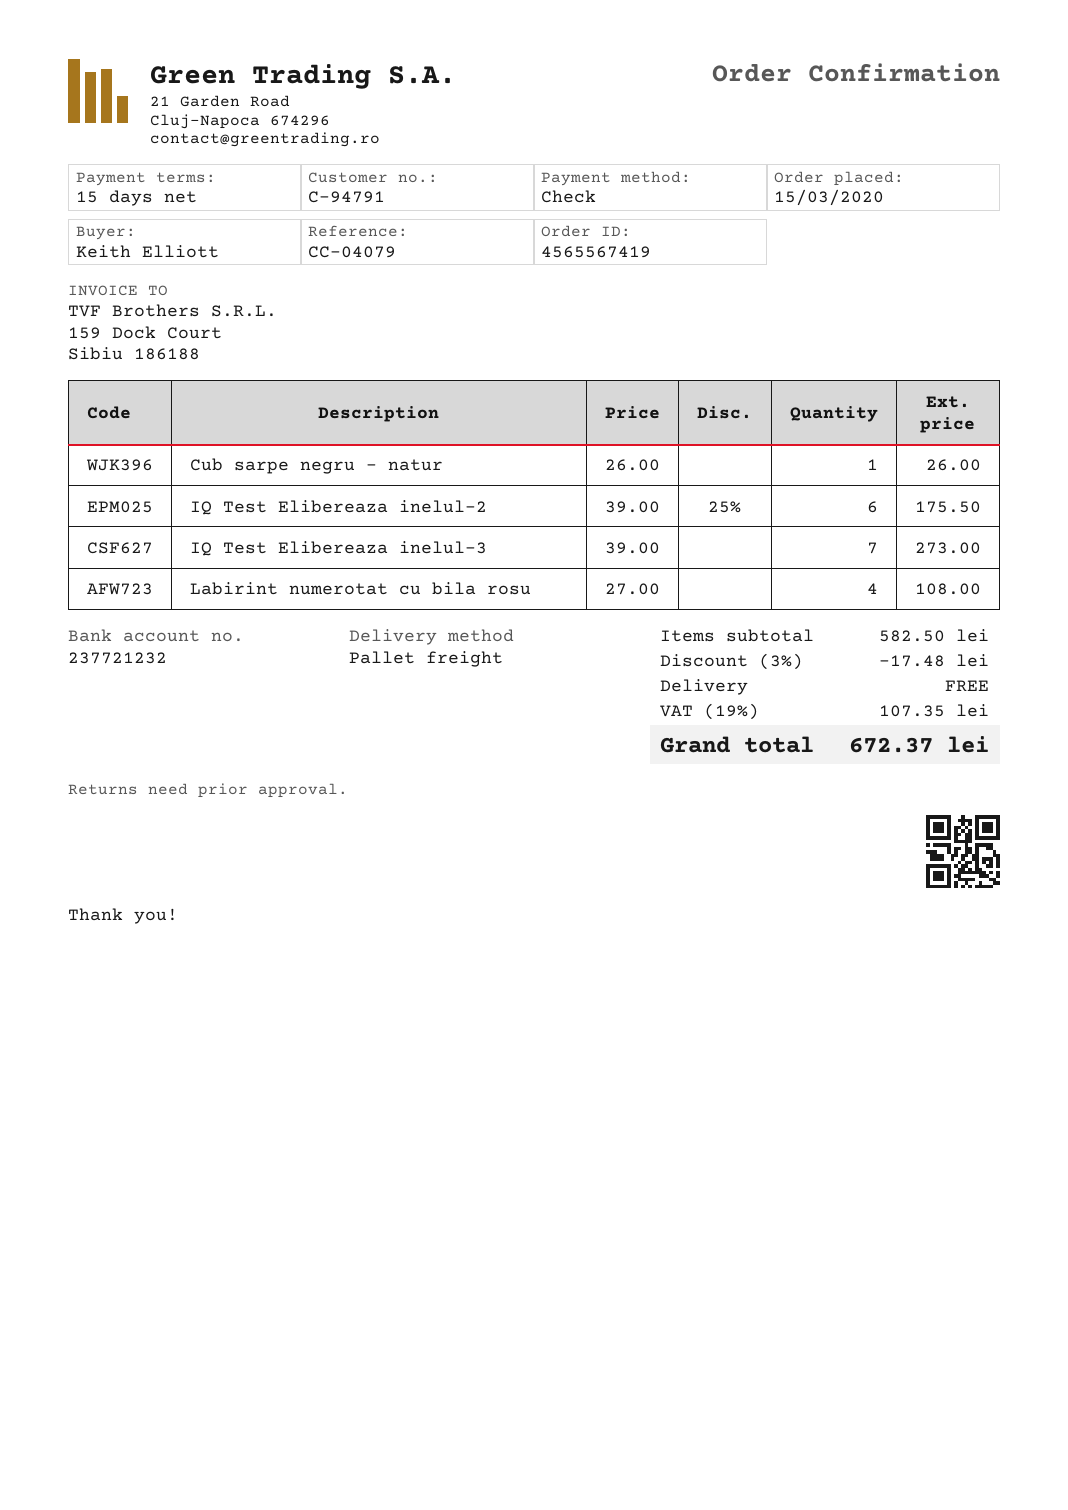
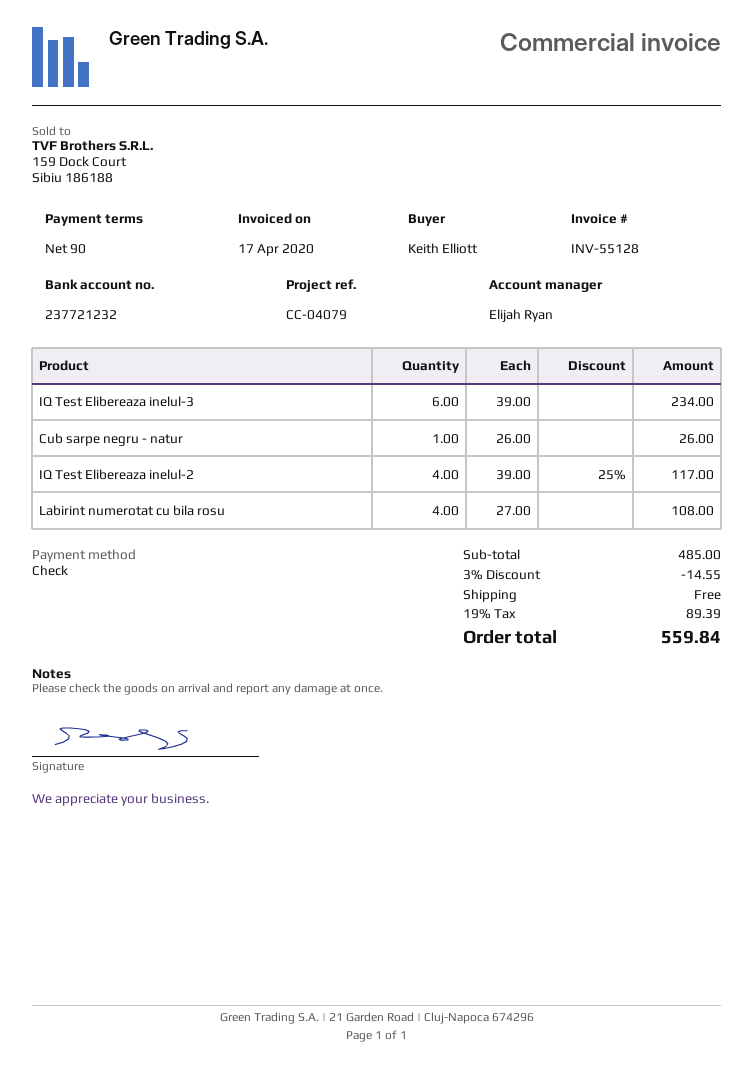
payment terms: 15 days -> 90 days
IQ Test Elibereaza inelul-2: 6 x 39.00 - 25% = 175.50 -> 4 x 39.00 - 25% = 117.00
IQ Test Elibereaza inelul-3: 7 x 39.00 = 273.00 -> 6 x 39.00 = 234.00
subtotal: 582.50 -> 485.00
discount: 3% = 17.48 -> 3% = 14.55
tax: 19% = 107.35 -> 19% = 89.39
total: 672.37 -> 559.84

